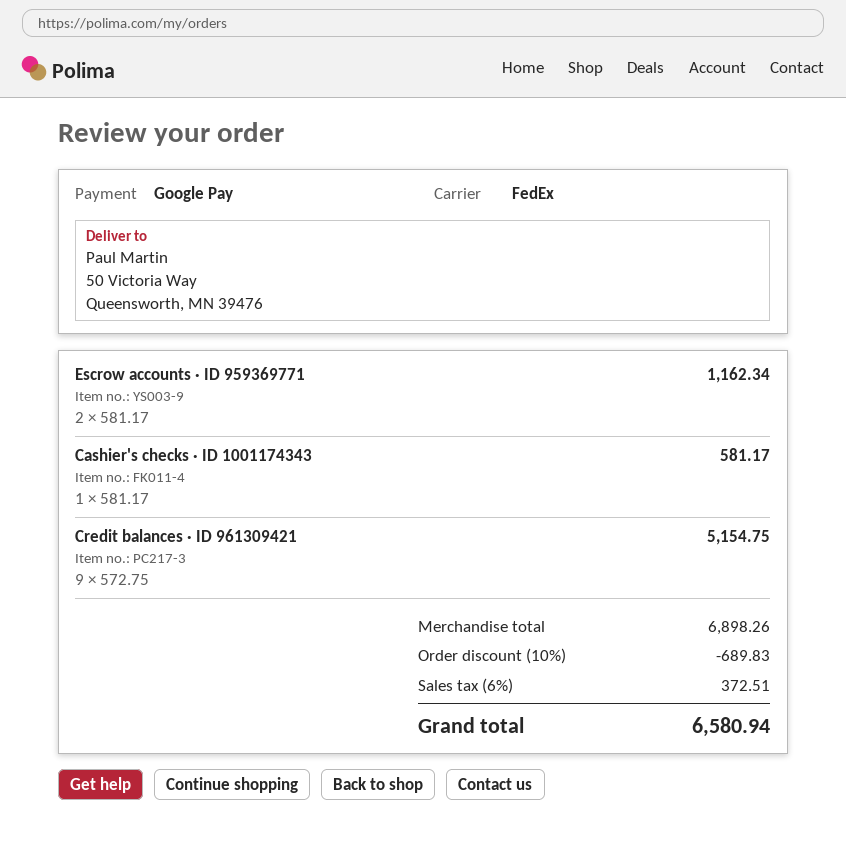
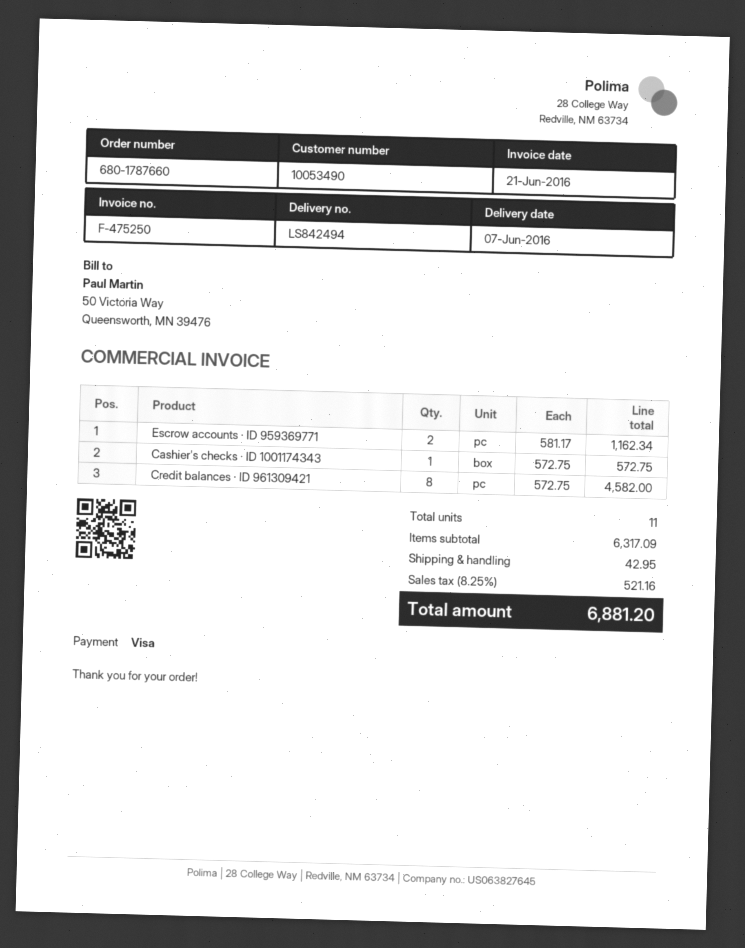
payment method: Google Pay -> Visa
Cashier's checks · ID 1001174343: 1 x 581.17 = 581.17 -> 1 x 572.75 = 572.75
Credit balances · ID 961309421: 9 x 572.75 = 5154.75 -> 8 x 572.75 = 4582.00
subtotal: 6898.26 -> 6317.09
discount: 10% = 689.83 -> none
shipping: none -> 42.95
tax: 6% = 372.51 -> 8.25% = 521.16
total: 6580.94 -> 6881.20

